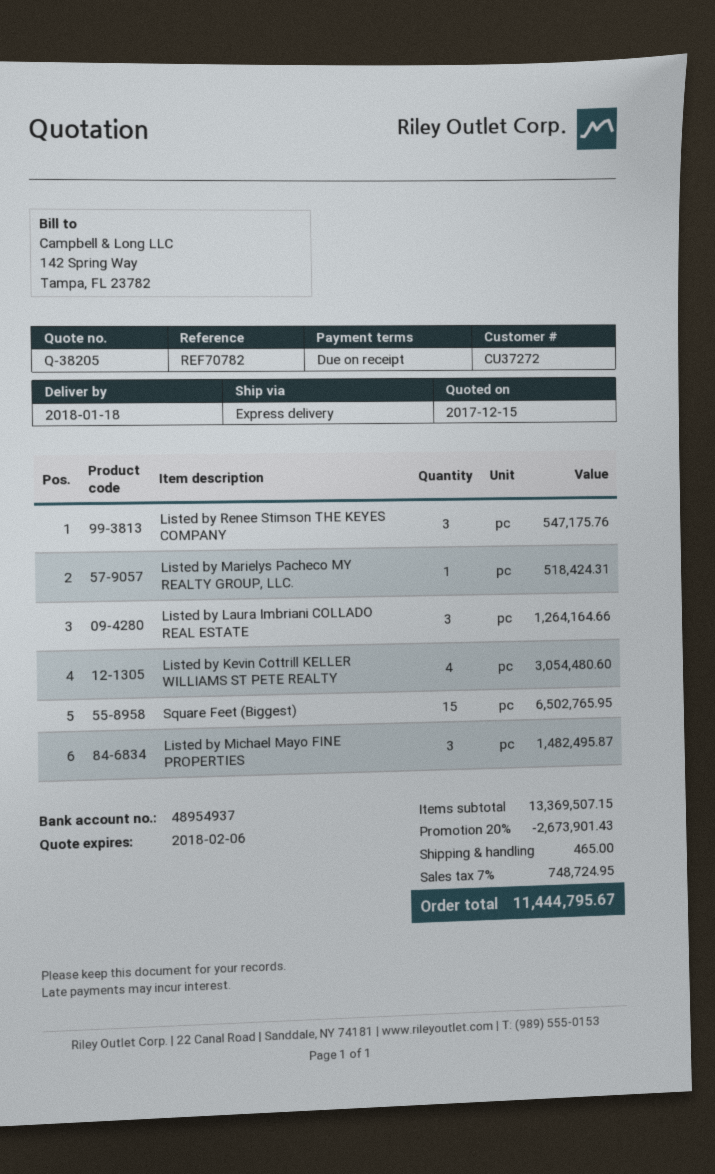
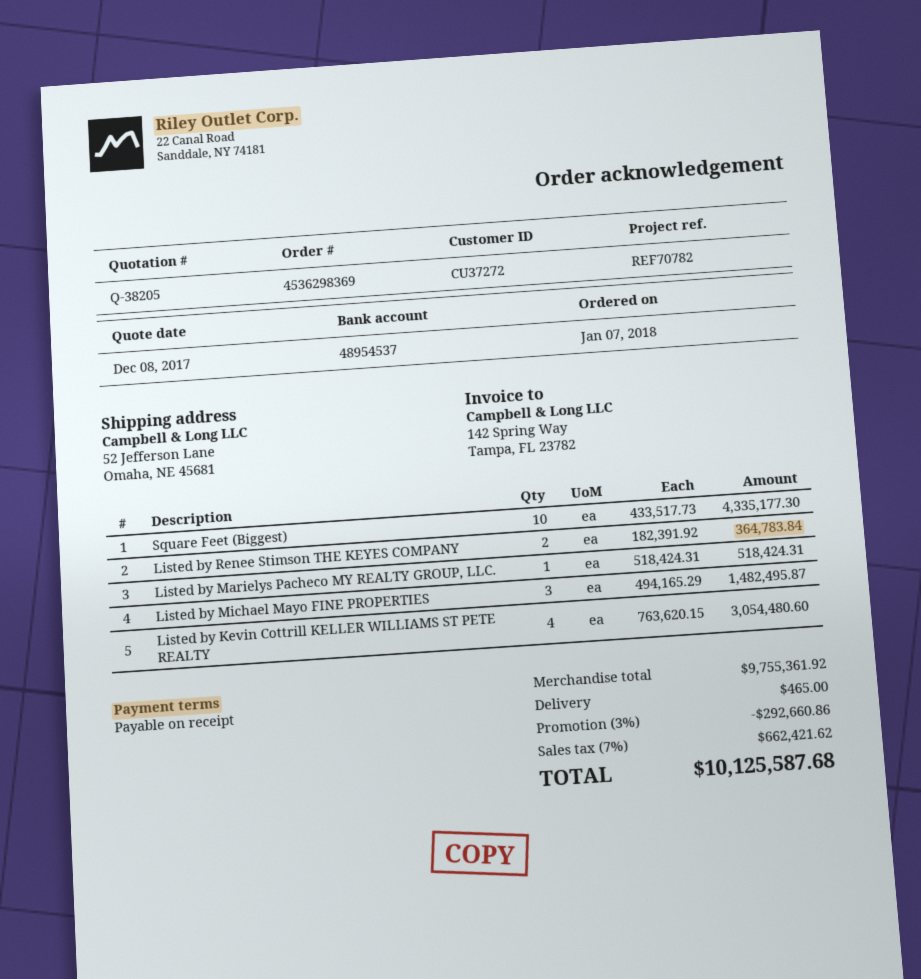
quote date: 2017-12-15 -> 2017-12-08
bank account: 48954937 -> 48954537
Listed by Renee Stimson THE KEYES COMPANY: 3 for 547175.76 -> 2 for 364783.84
Listed by Laura Imbriani COLLADO REAL ESTATE: 3 for 1264164.66 -> none
Square Feet (Biggest): 15 for 6502765.95 -> 10 for 4335177.30
subtotal: 13369507.15 -> 9755361.92
discount: 20% = 2673901.43 -> 3% = 292660.86
tax: 7% = 748724.95 -> 7% = 662421.62
total: 11444795.67 -> 10125587.68

